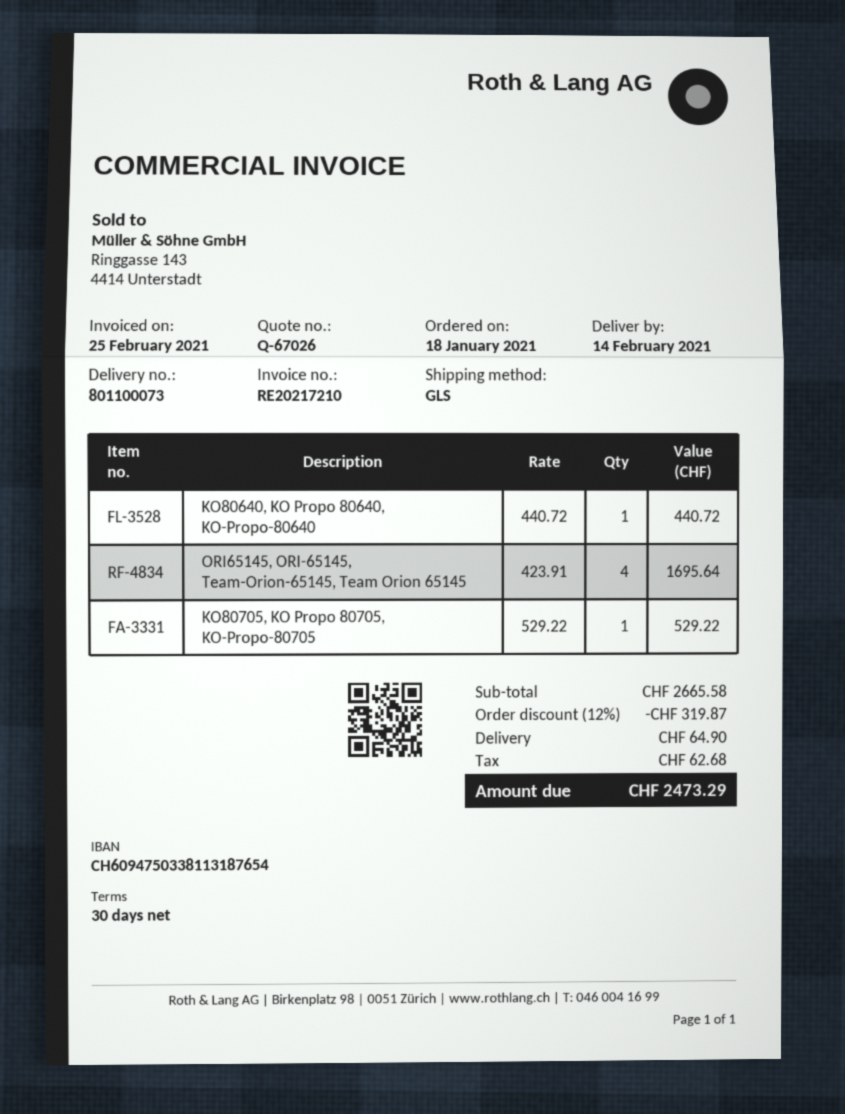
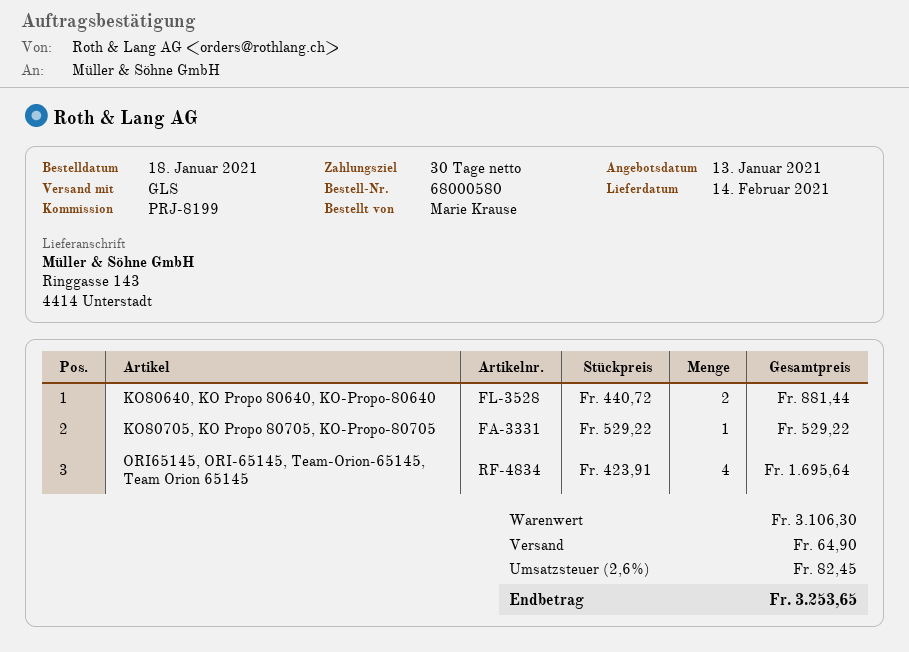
KO80640, KO Propo 80640, KO-Propo-80640: 1 x 440.72 = 440.72 -> 2 x 440.72 = 881.44
subtotal: 2665.58 -> 3106.30
discount: 12% = 319.87 -> none
tax: 62.68 -> 82.45
total: 2473.29 -> 3253.65

